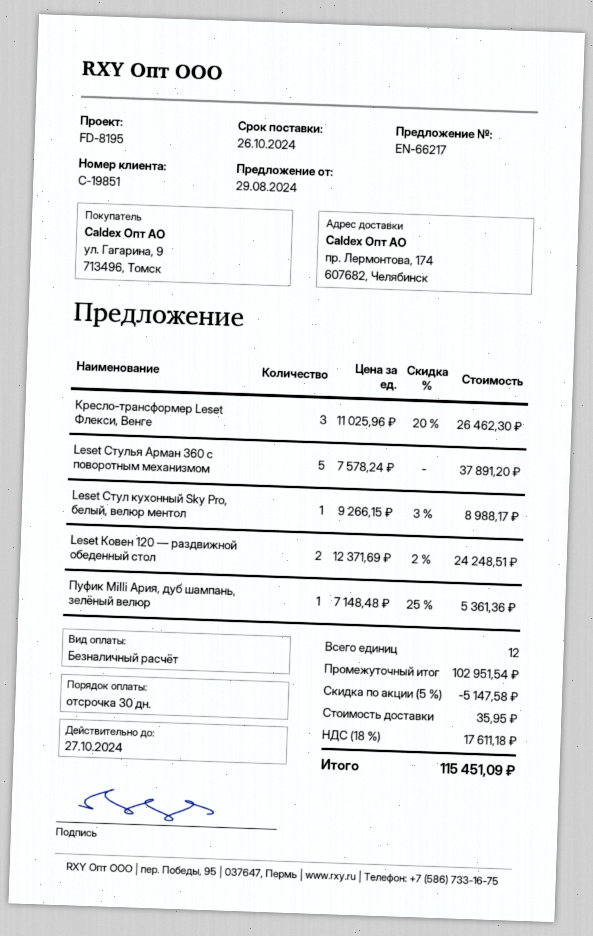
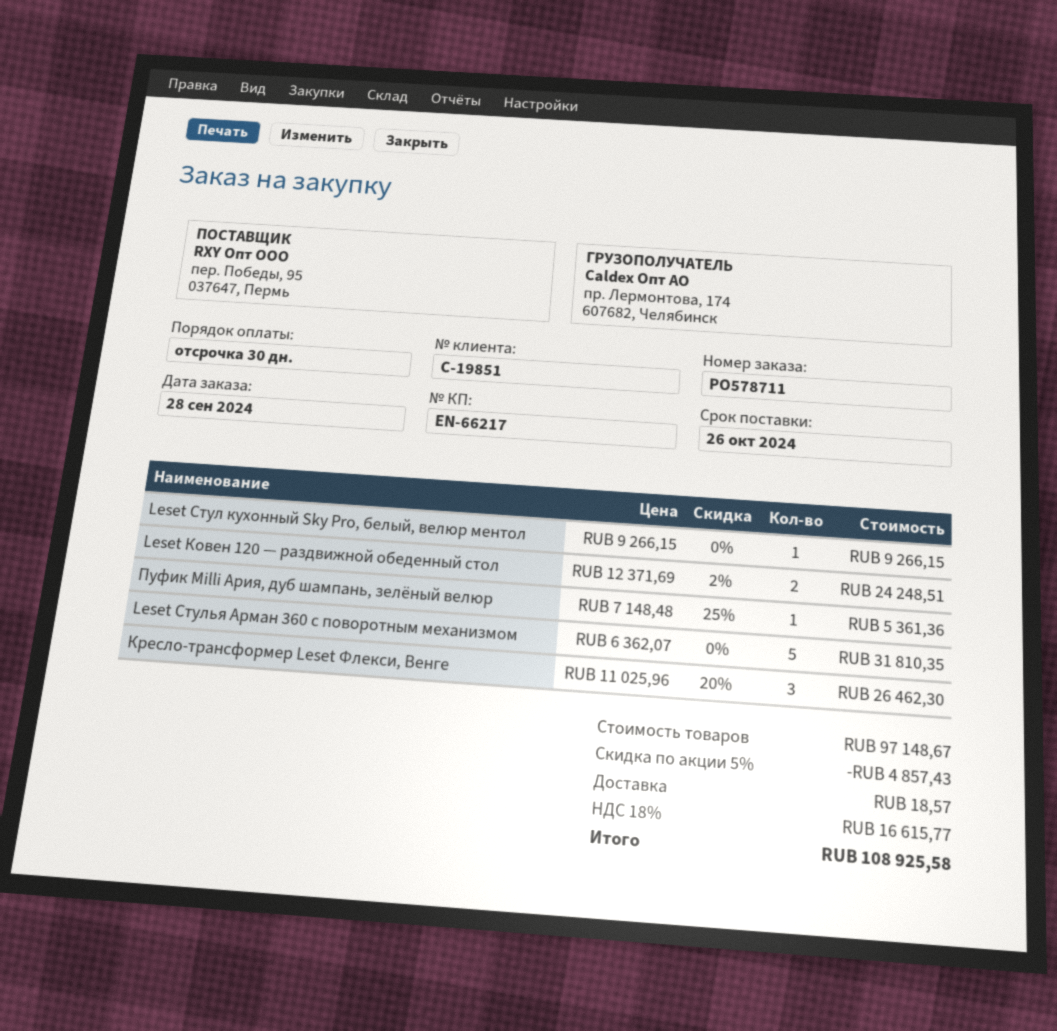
Leset Стулья Арман 360 с поворотным механизмом: 5 x 7578.24 = 37891.20 -> 5 x 6362.07 = 31810.35
Leset Стул кухонный Sky Pro, белый, велюр ментол: 1 x 9266.15 - 3% = 8988.17 -> 1 x 9266.15 = 9266.15
subtotal: 102951.54 -> 97148.67
discount: 5% = 5147.58 -> 5% = 4857.43
shipping: 35.95 -> 18.57
tax: 18% = 17611.18 -> 18% = 16615.77
total: 115451.09 -> 108925.58

